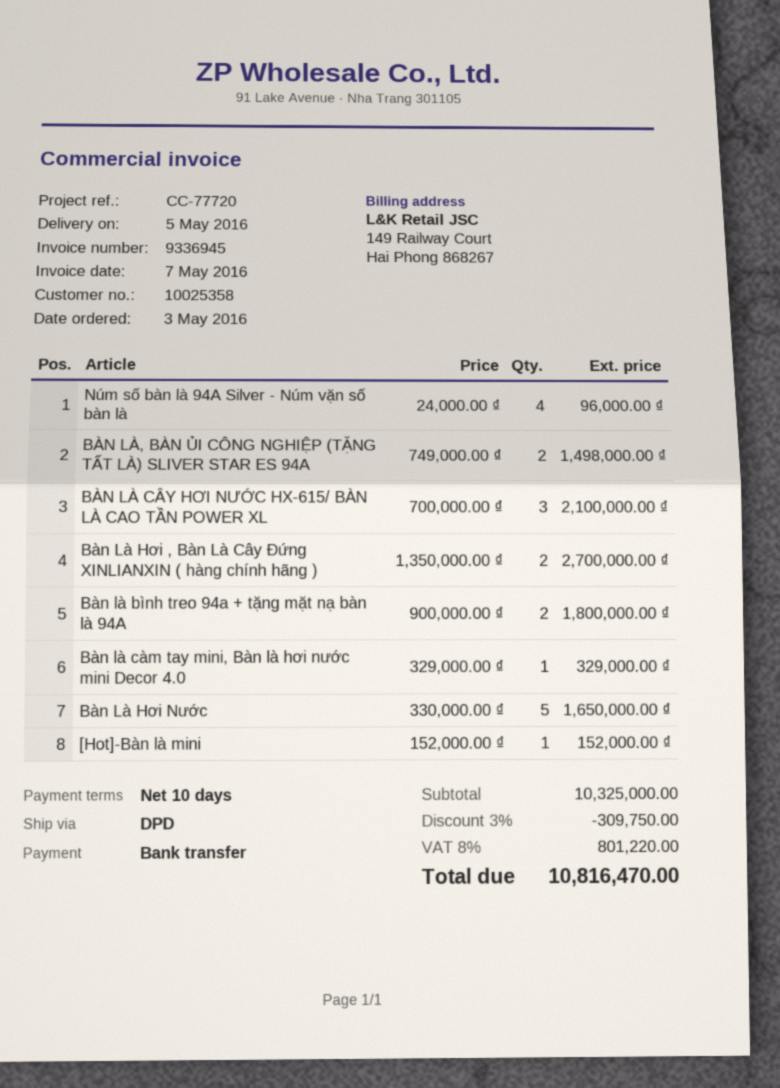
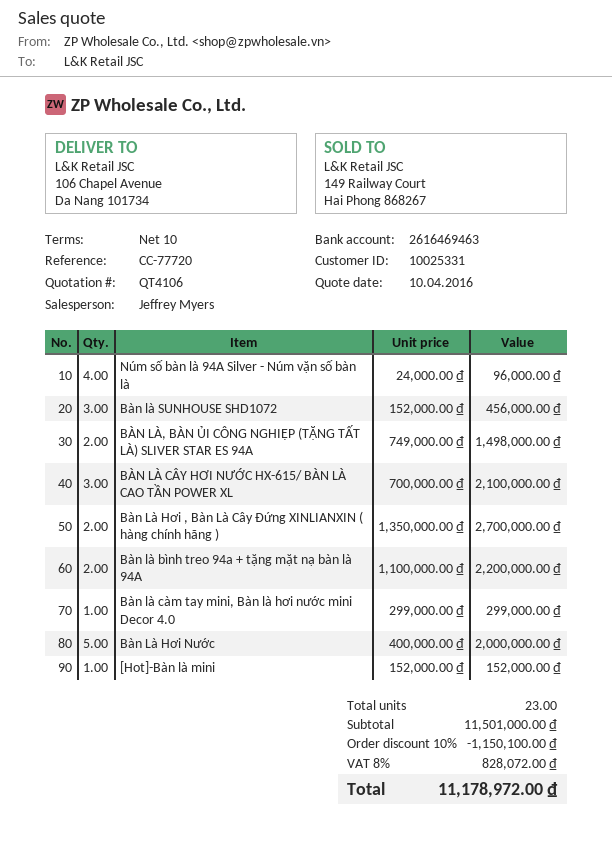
customer number: 10025358 -> 10025331
Bàn là bình treo 94a + tặng mặt nạ bàn là 94A: 2 x 900000.00 = 1800000.00 -> 2 x 1100000.00 = 2200000.00
Bàn là càm tay mini, Bàn là hơi nước mini Decor 4.0: 1 x 329000.00 = 329000.00 -> 1 x 299000.00 = 299000.00
Bàn Là Hơi Nước: 5 x 330000.00 = 1650000.00 -> 5 x 400000.00 = 2000000.00
Bàn là SUNHOUSE SHD1072: none -> 3 x 152000.00 = 456000.00
subtotal: 10325000.00 -> 11501000.00
discount: 3% = 309750.00 -> 10% = 1150100.00
tax: 8% = 801220.00 -> 8% = 828072.00
total: 10816470.00 -> 11178972.00

